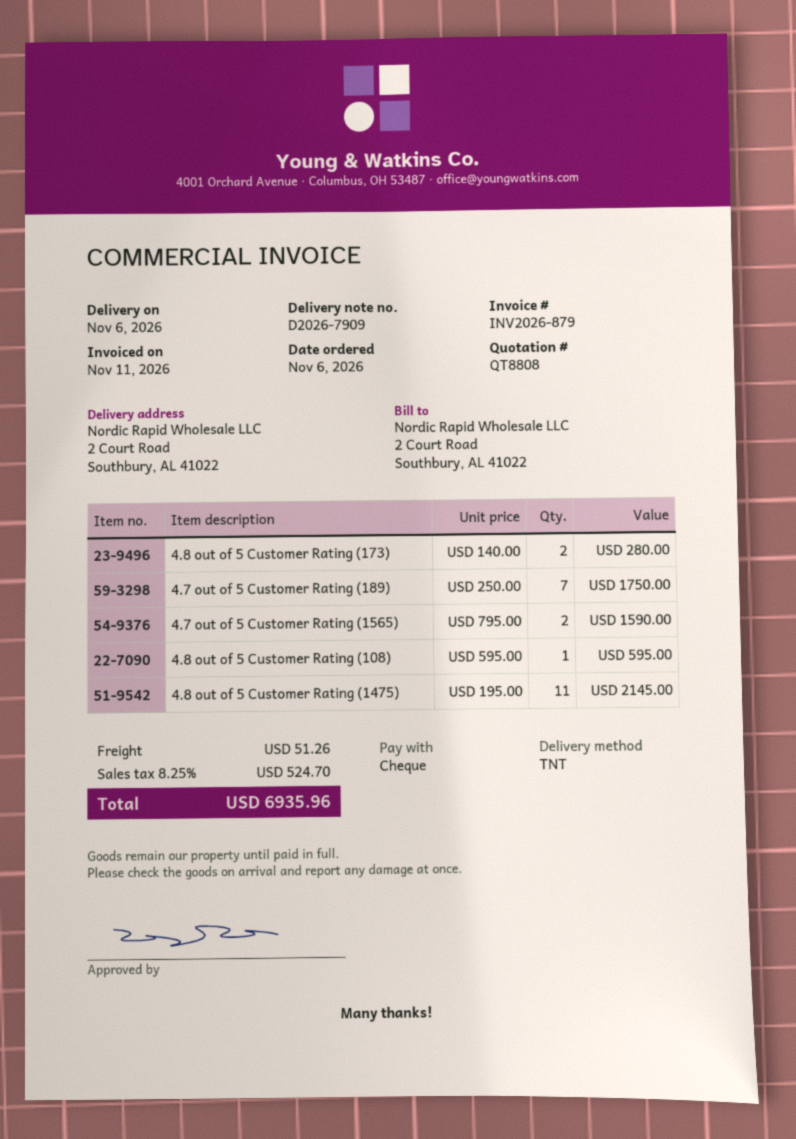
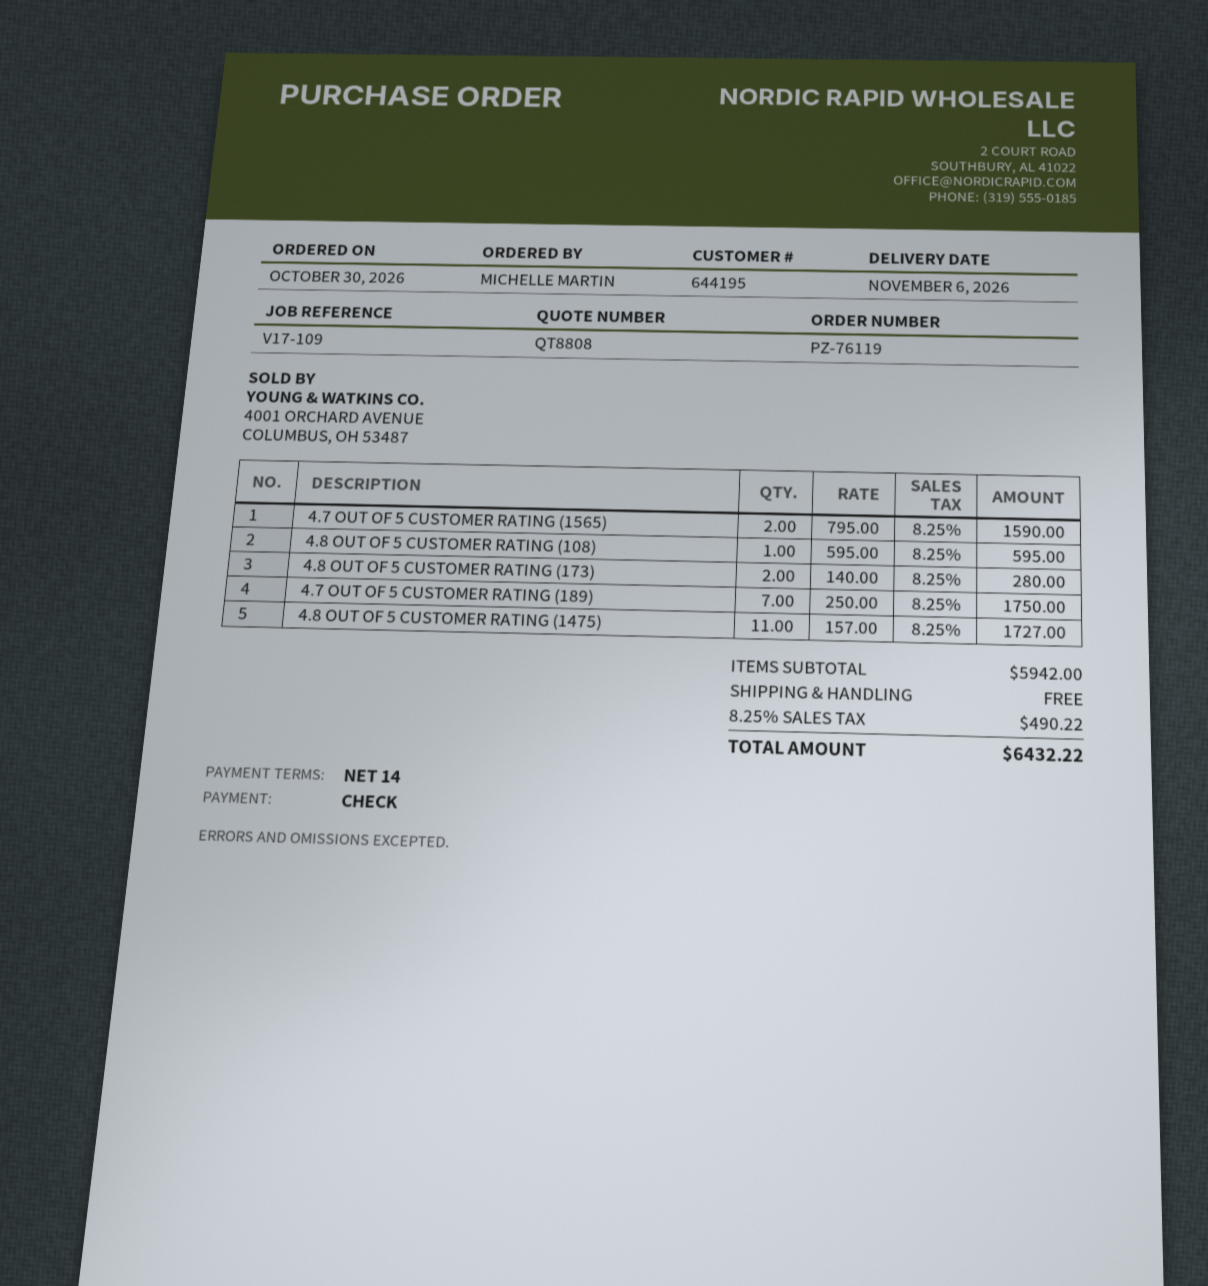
order date: 2026-11-06 -> 2026-10-30
4.8 out of 5 Customer Rating (1475): 11 x 195.00 = 2145.00 -> 11 x 157.00 = 1727.00
shipping: 51.26 -> 0.00
tax: 8.25% = 524.70 -> 8.25% = 490.22
total: 6935.96 -> 6432.22

